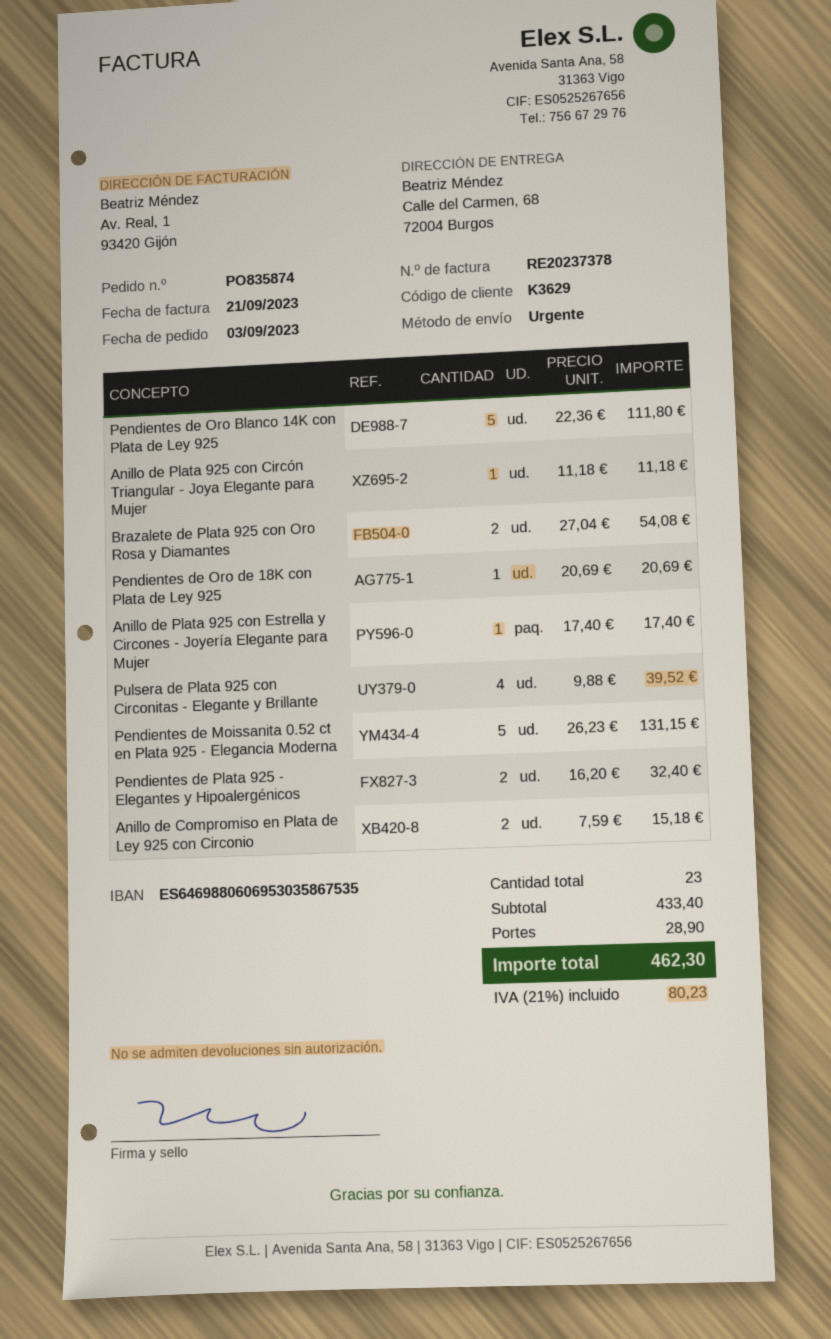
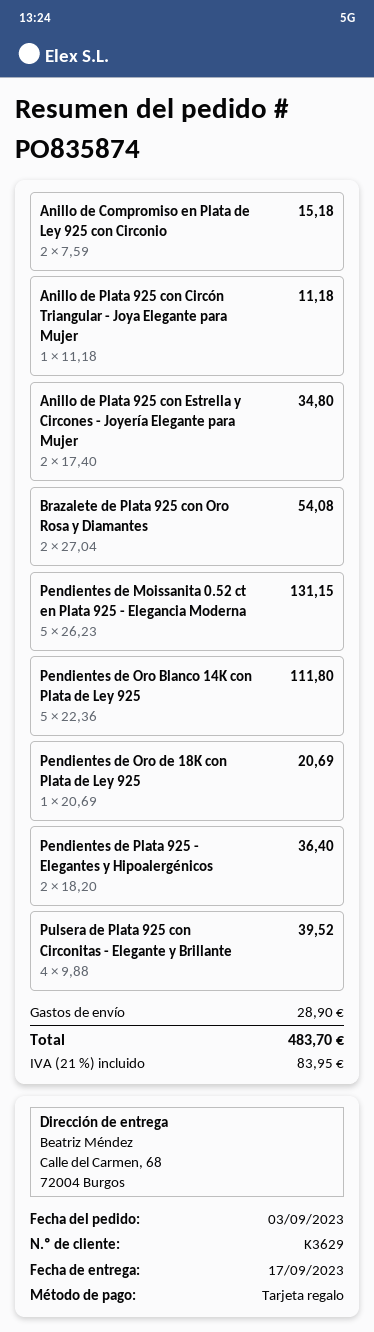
Anillo de Plata 925 con Estrella y Circones - Joyería Elegante para Mujer: 1 x 17.40 = 17.40 -> 2 x 17.40 = 34.80
Pendientes de Plata 925 - Elegantes y Hipоalergénicos: 2 x 16.20 = 32.40 -> 2 x 18.20 = 36.40
tax: 21% = 80.23 -> 21% = 83.95
total: 462.30 -> 483.70

